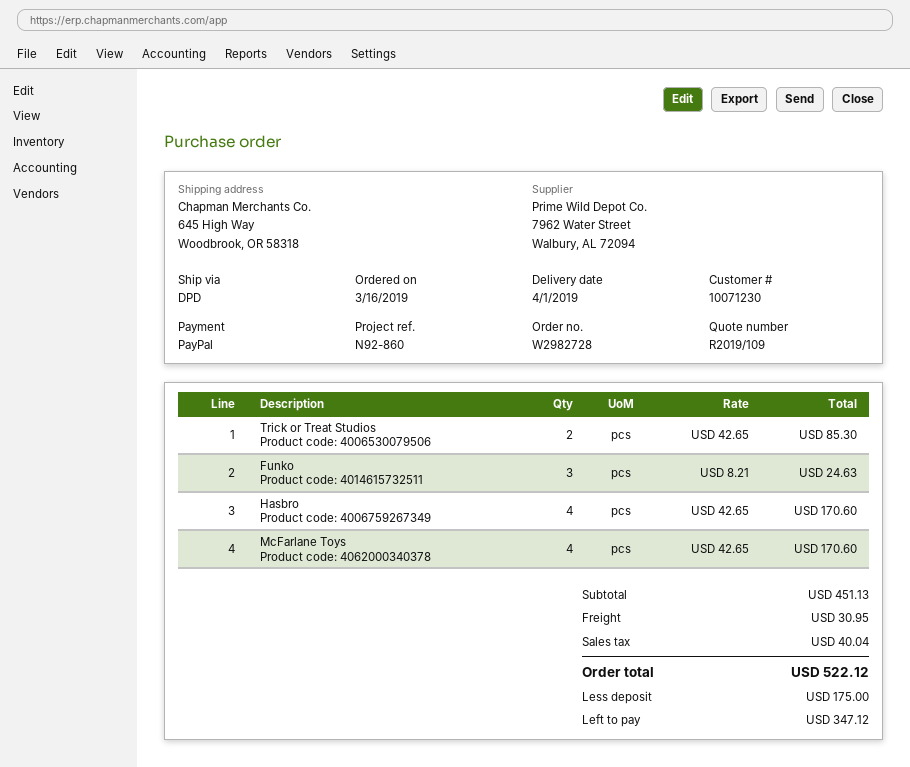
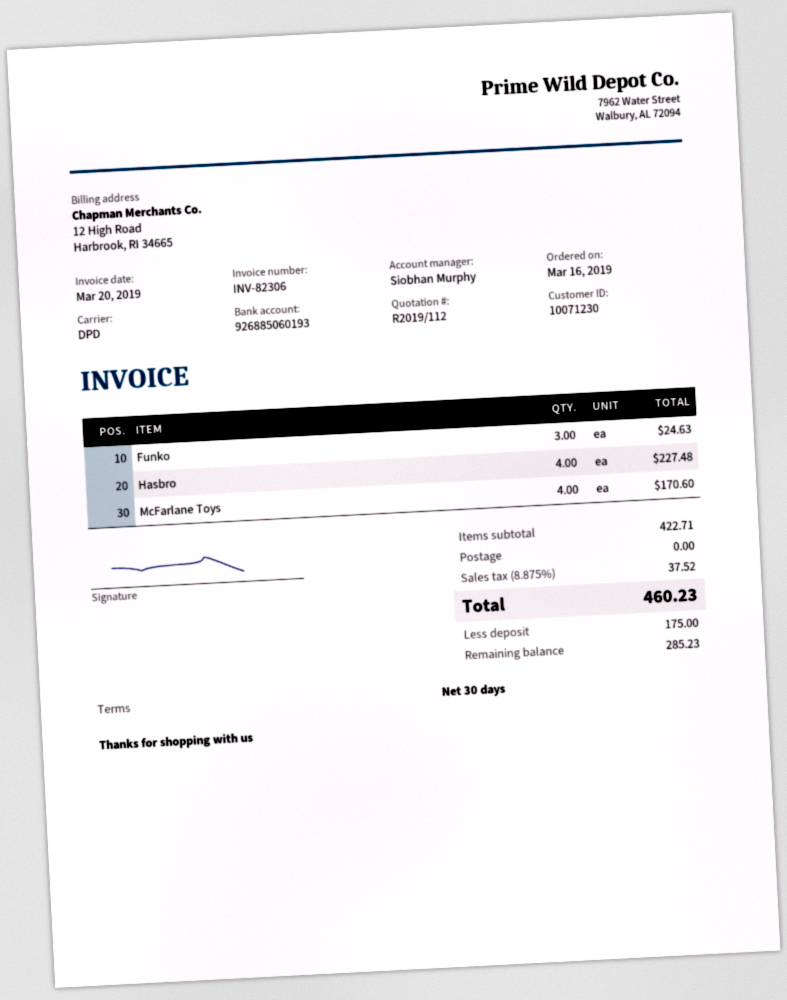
quote number: R2019/109 -> R2019/112
Trick or Treat Studios: 2 for 85.30 -> none
Hasbro: 4 for 170.60 -> 4 for 227.48
subtotal: 451.13 -> 422.71
shipping: 30.95 -> 0.00
tax: 40.04 -> 37.52
total: 522.12 -> 460.23
balance: 347.12 -> 285.23

